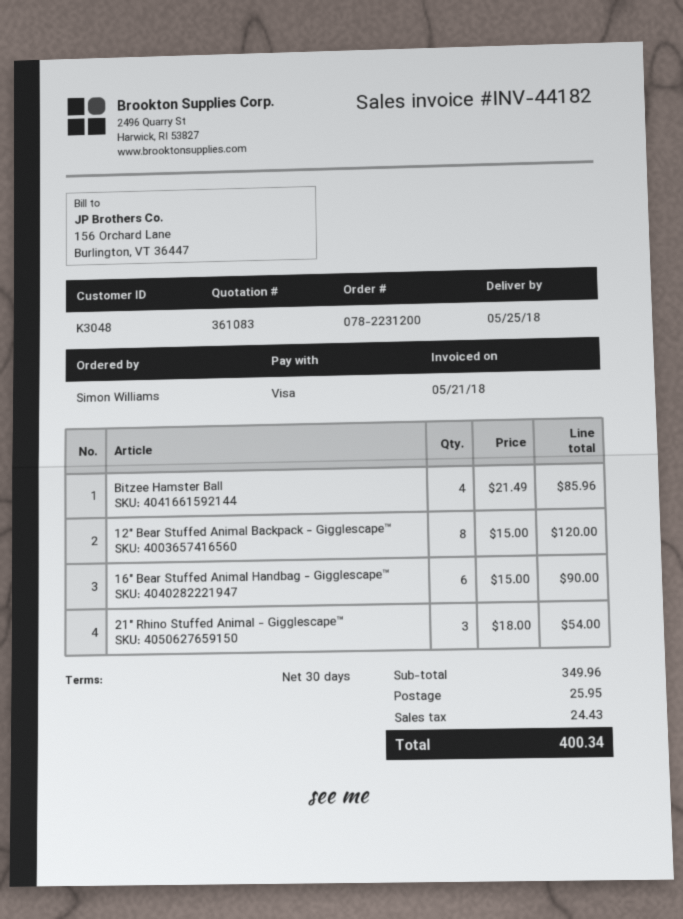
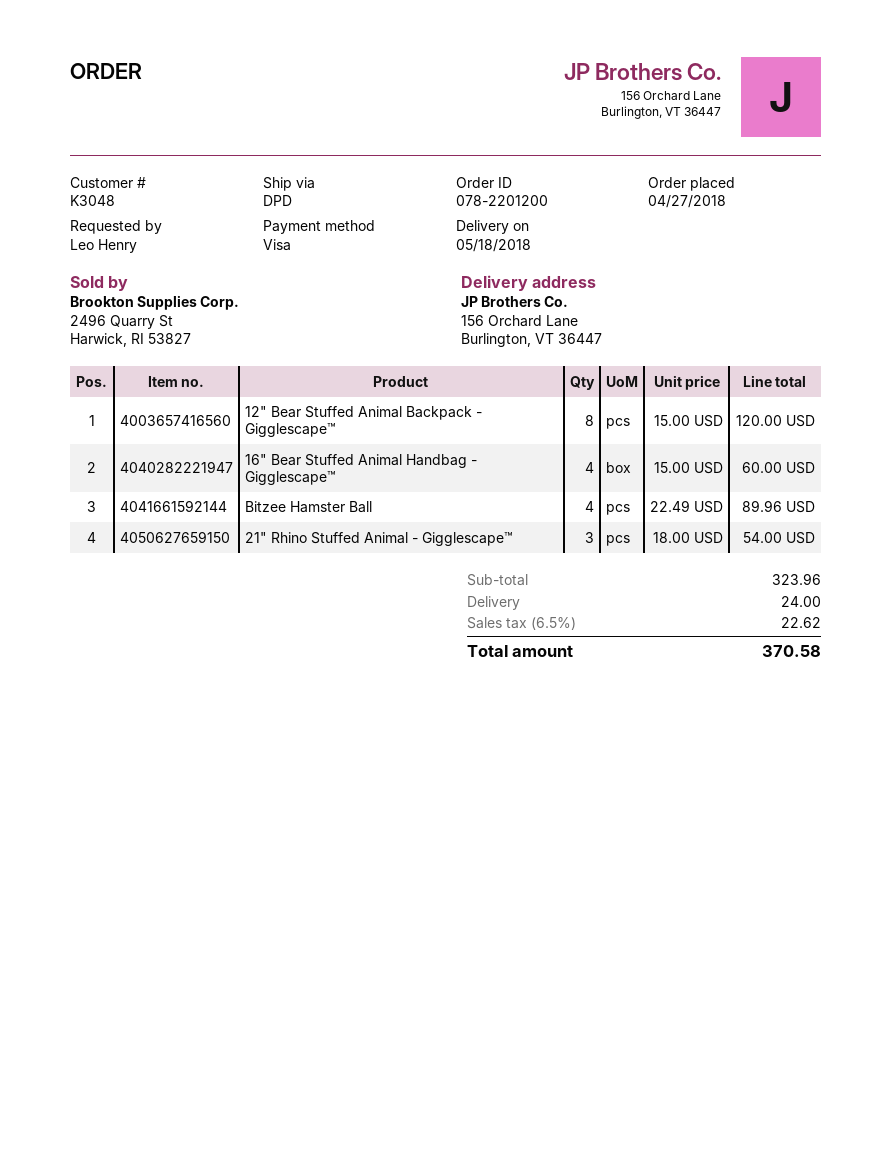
order number: 078-2231200 -> 078-2201200
delivery date: 2018-05-25 -> 2018-05-18
ordered by: Simon Williams -> Leo Henry
Bitzee Hamster Ball: 4 x 21.49 = 85.96 -> 4 x 22.49 = 89.96
16" Bear Stuffed Animal Handbag - Gigglescape™: 6 x 15.00 = 90.00 -> 4 x 15.00 = 60.00
subtotal: 349.96 -> 323.96
shipping: 25.95 -> 24.00
tax: 24.43 -> 22.62
total: 400.34 -> 370.58

